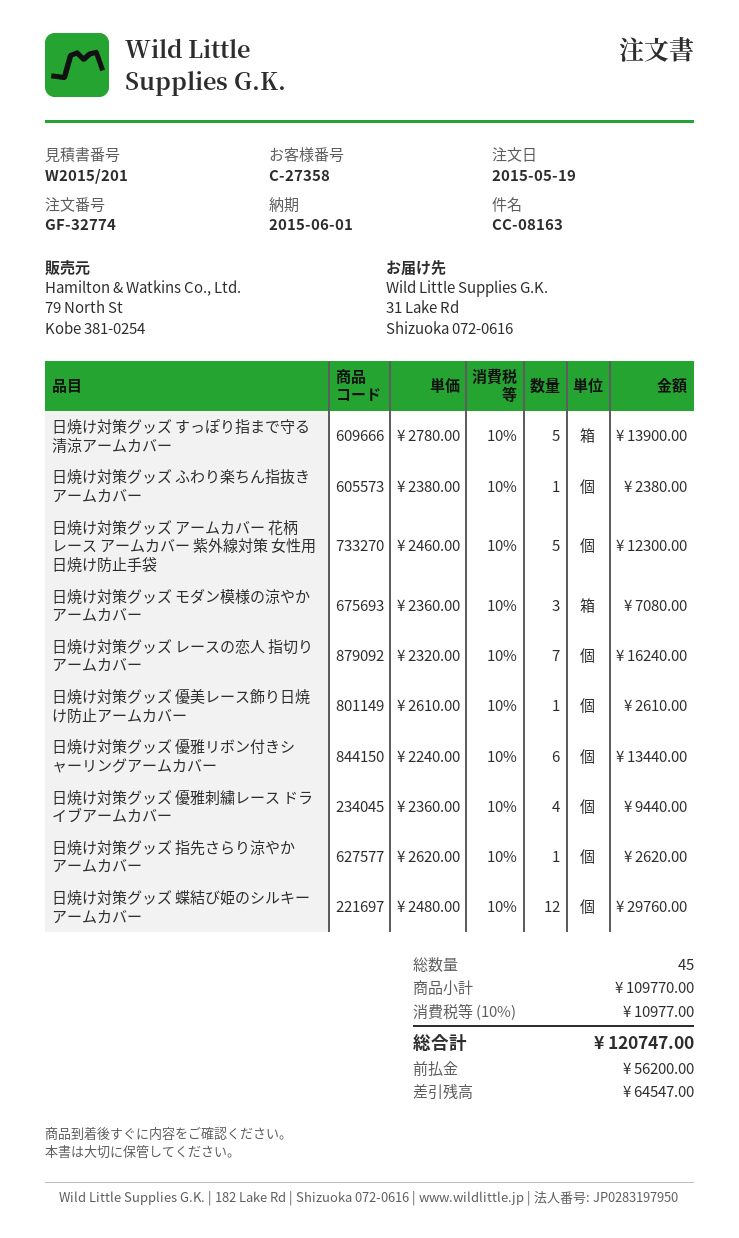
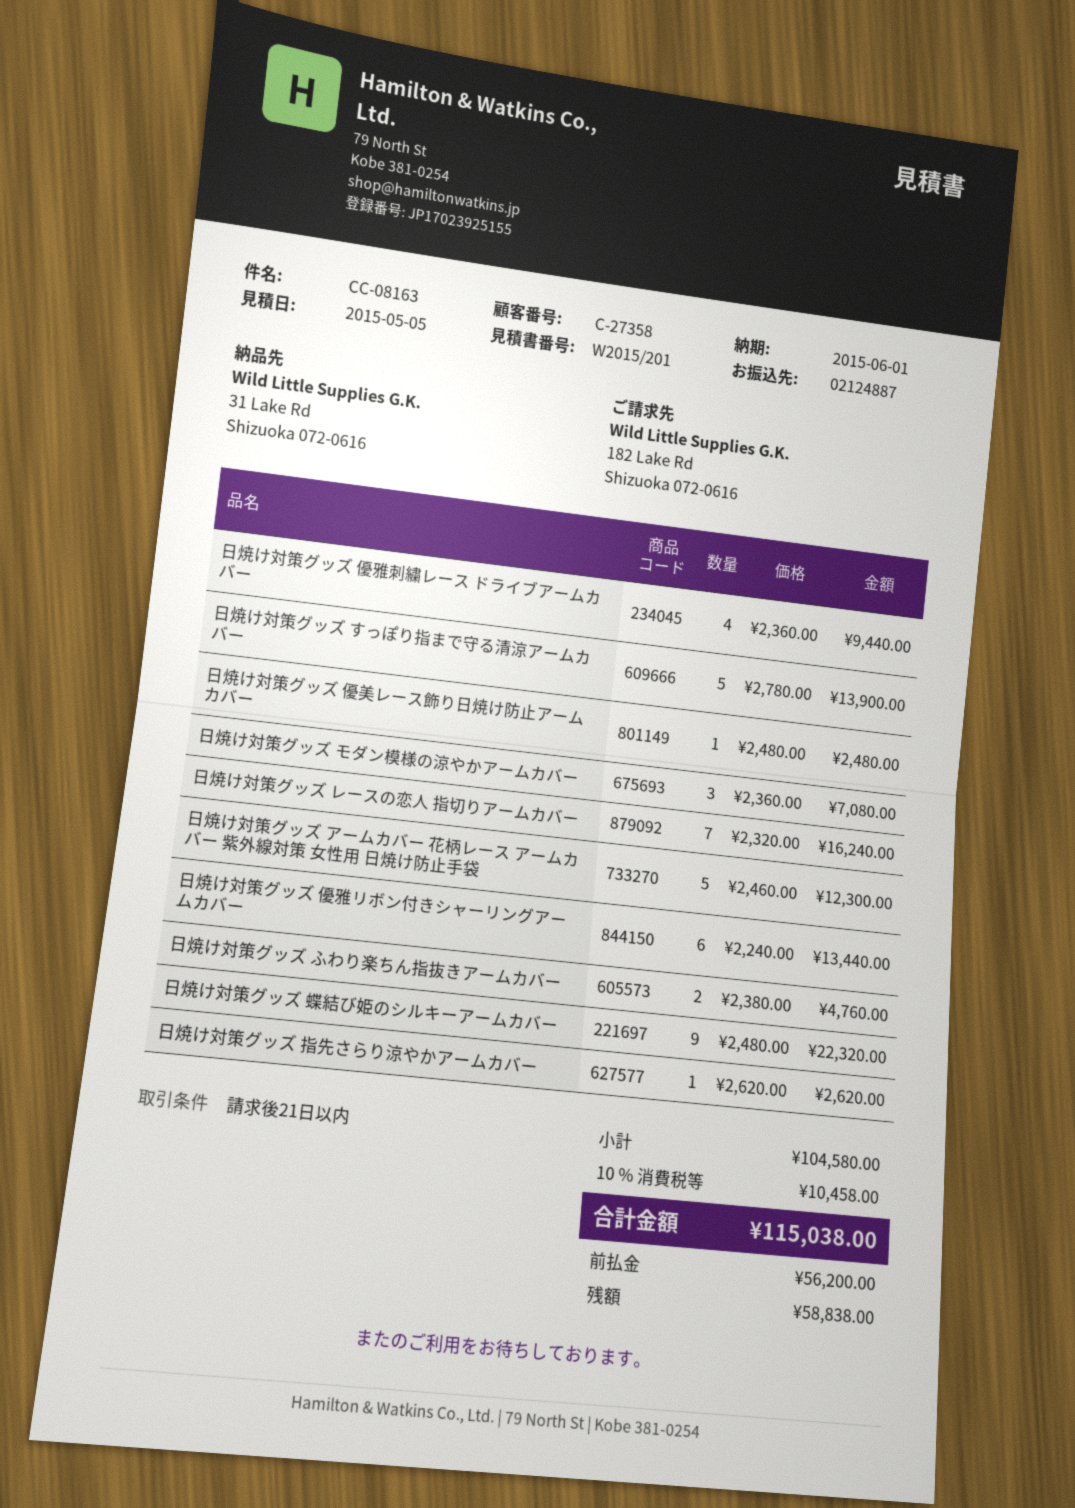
日焼け対策グッズ ふわり楽ちん指抜きアームカバー: 1 x 2380.00 = 2380.00 -> 2 x 2380.00 = 4760.00
日焼け対策グッズ 優美レース飾り日焼け防止アームカバー: 1 x 2610.00 = 2610.00 -> 1 x 2480.00 = 2480.00
日焼け対策グッズ 蝶結び姫のシルキーアームカバー: 12 x 2480.00 = 29760.00 -> 9 x 2480.00 = 22320.00
subtotal: 109770.00 -> 104580.00
tax: 10% = 10977.00 -> 10% = 10458.00
total: 120747.00 -> 115038.00
balance: 64547.00 -> 58838.00

